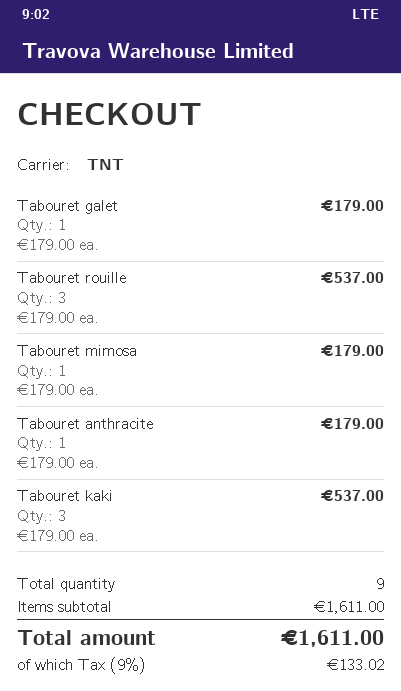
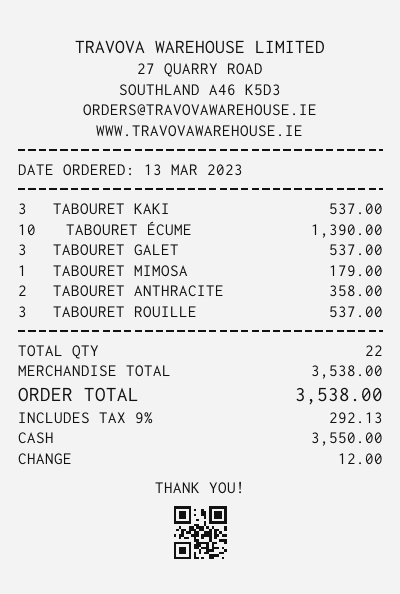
Tabouret galet: 1 for 179.00 -> 3 for 537.00
Tabouret anthracite: 1 for 179.00 -> 2 for 358.00
TABOURET ÉCUME: none -> 10 for 1390.00
total quantity: 9 -> 22
subtotal: 1611.00 -> 3538.00
tax: 9% = 133.02 -> 9% = 292.13
total: 1611.00 -> 3538.00

